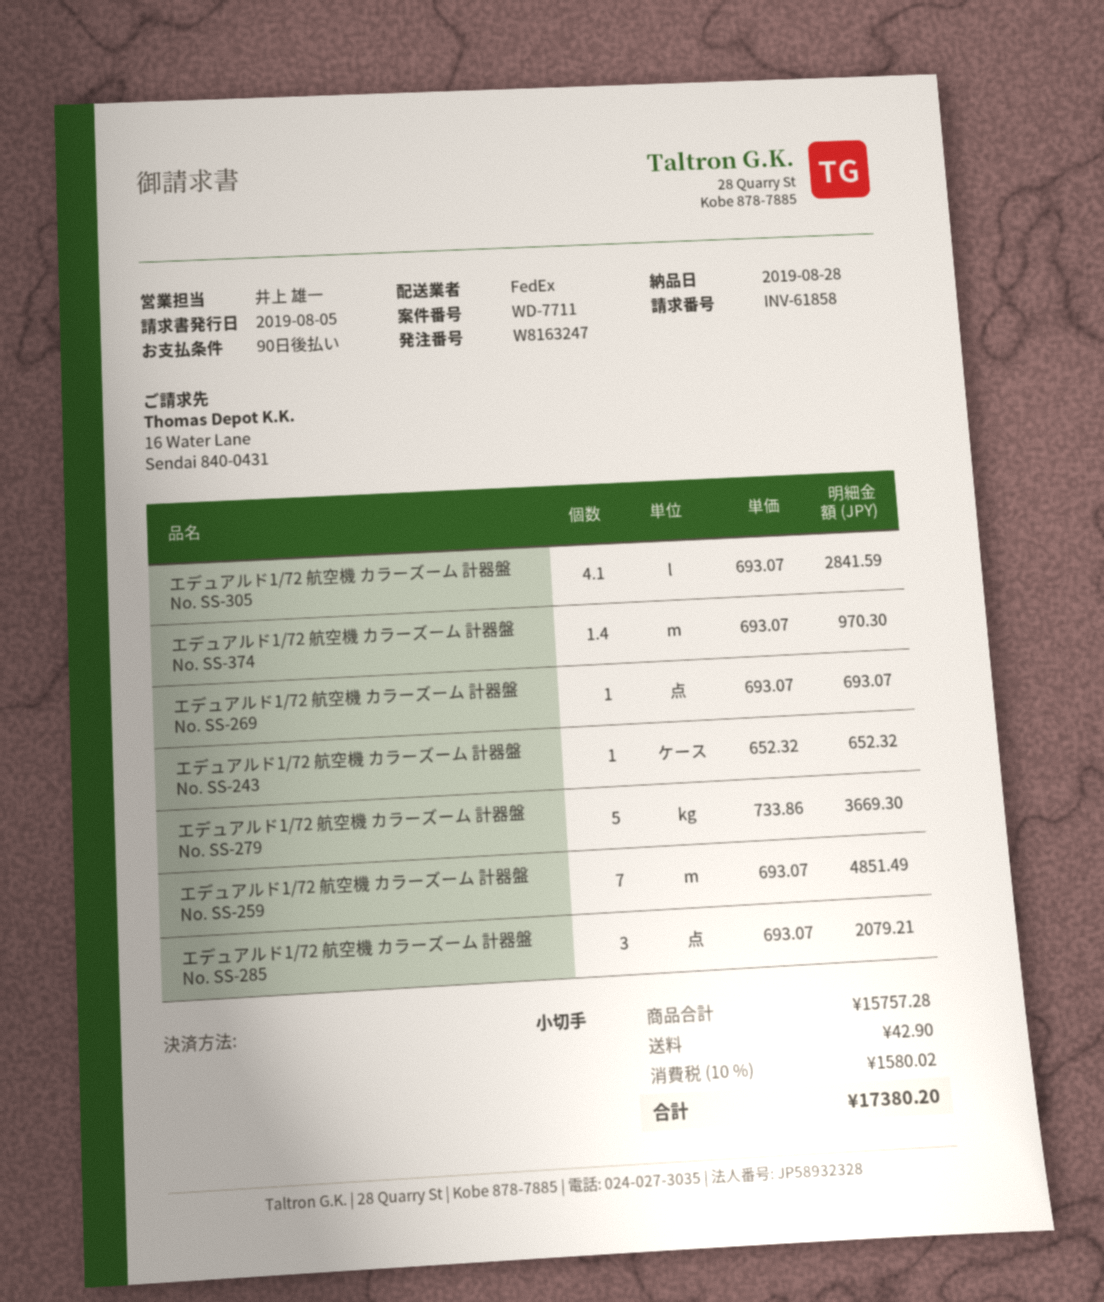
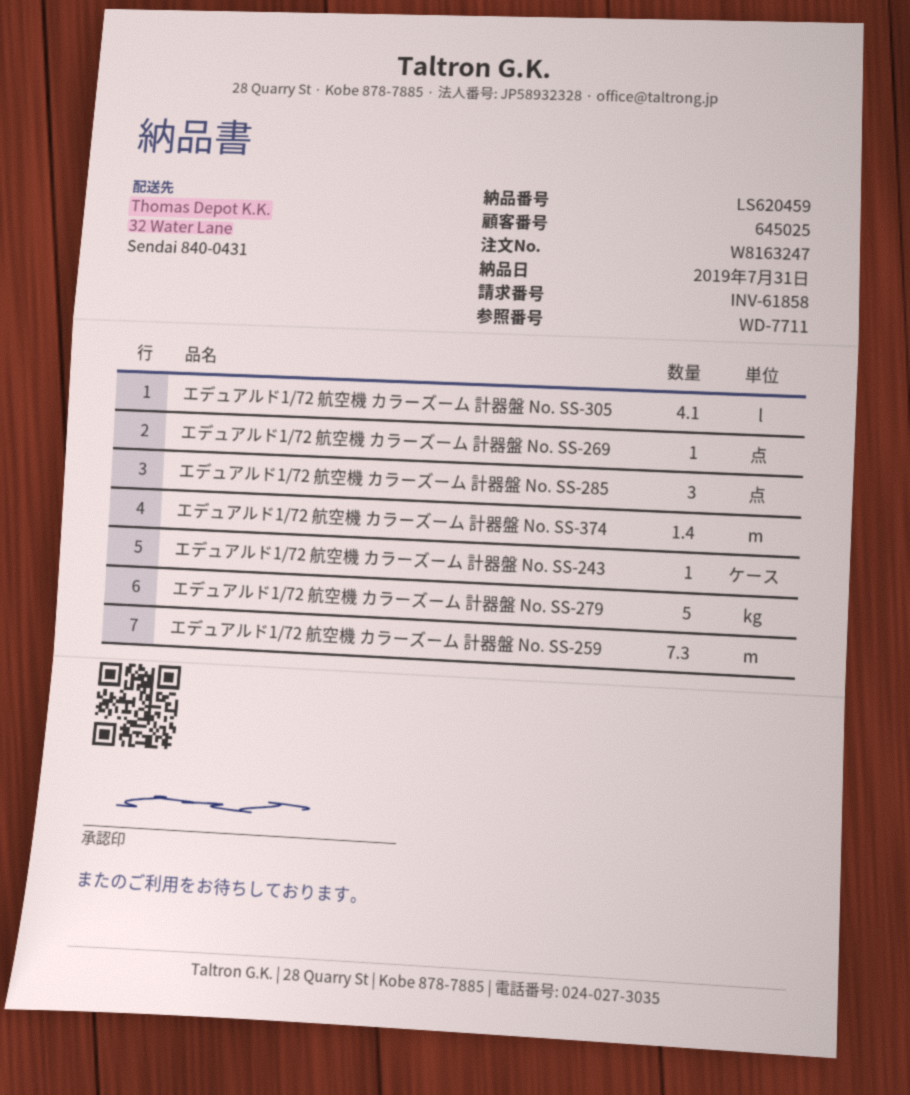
delivery date: 2019-08-28 -> 2019-07-31
エデュアルド1/72 航空機 カラーズーム 計器盤 No. SS-259: 7 -> 7.3

